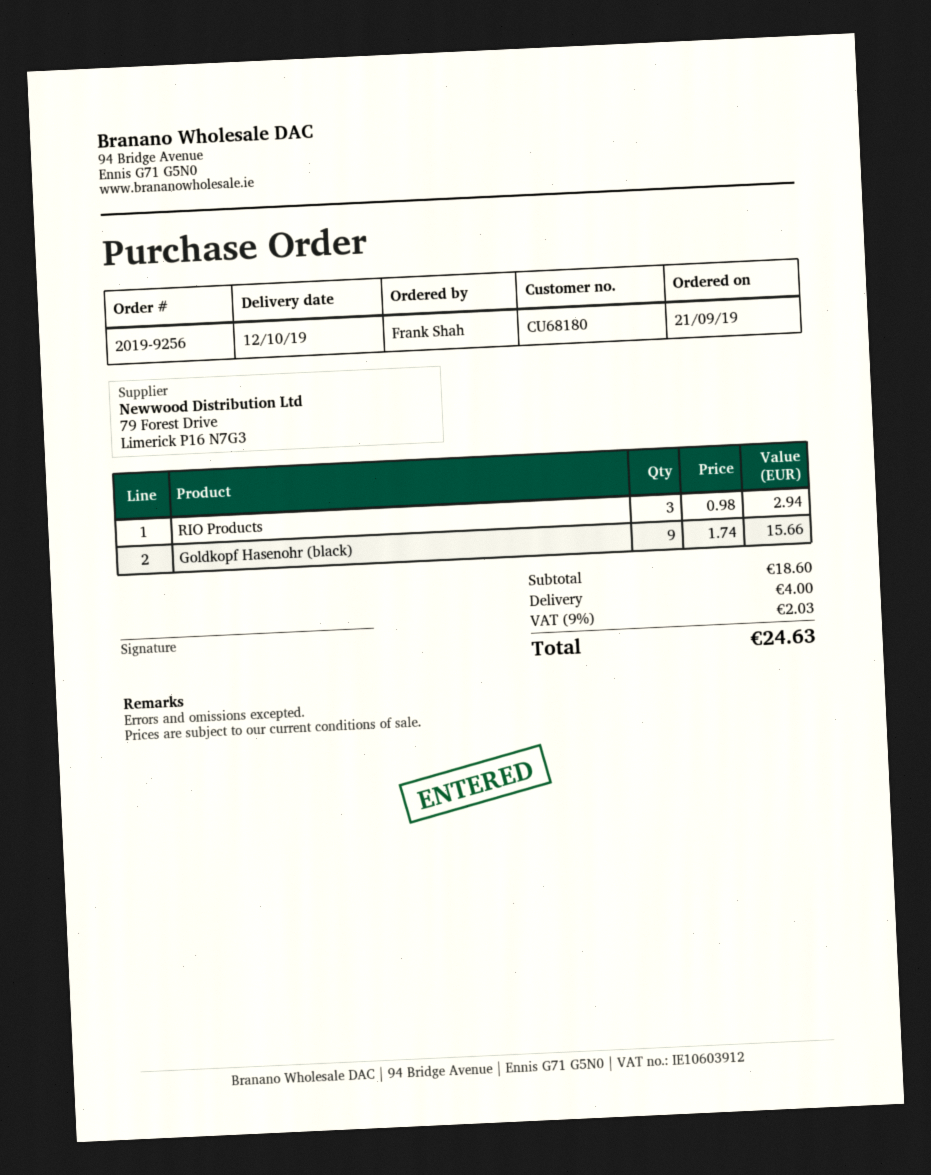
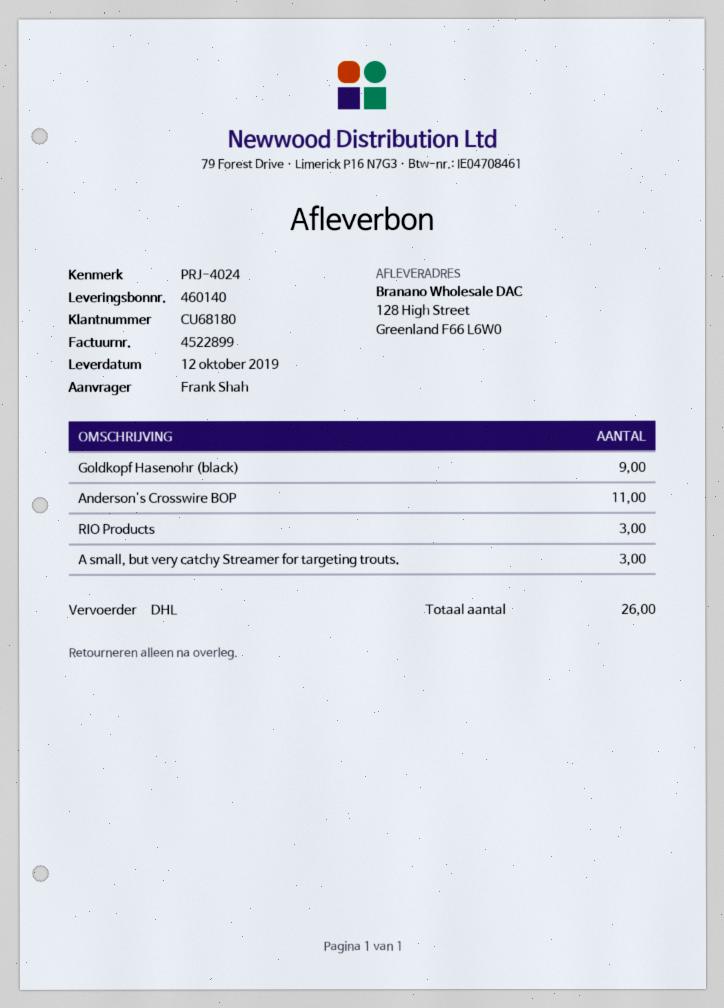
Anderson's Crosswire BOP: none -> 11
A small, but very catchy Streamer for targeting trouts.: none -> 3

